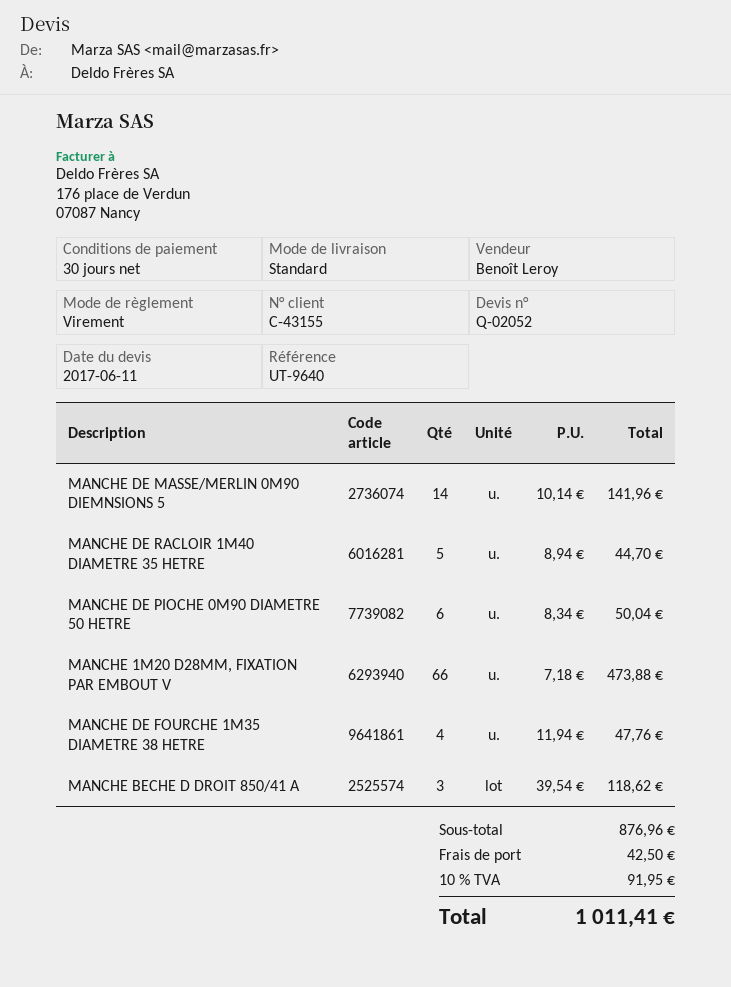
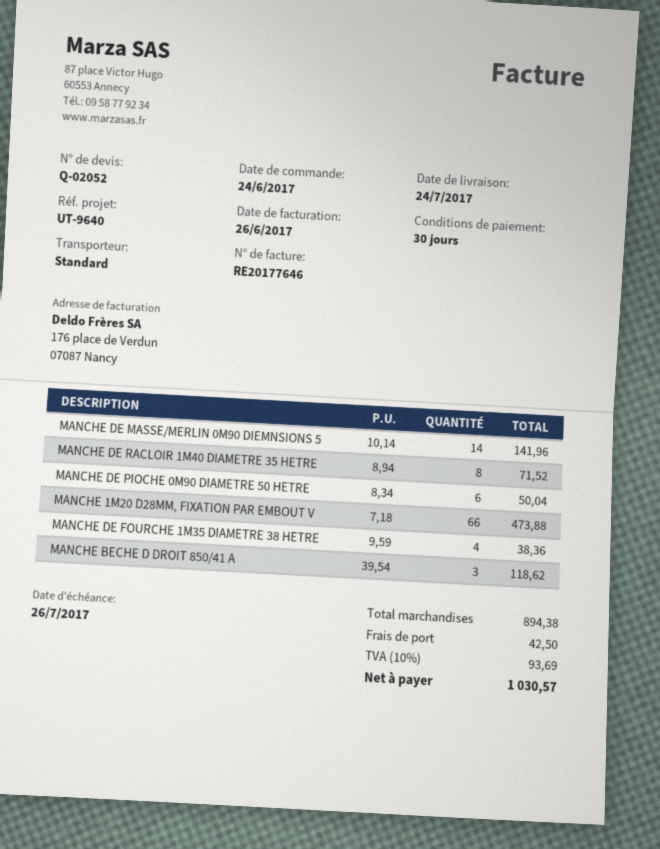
MANCHE DE RACLOIR 1M40 DIAMETRE 35 HETRE: 5 x 8.94 = 44.70 -> 8 x 8.94 = 71.52
MANCHE DE FOURCHE 1M35 DIAMETRE 38 HETRE: 4 x 11.94 = 47.76 -> 4 x 9.59 = 38.36
subtotal: 876.96 -> 894.38
tax: 10% = 91.95 -> 10% = 93.69
total: 1011.41 -> 1030.57

